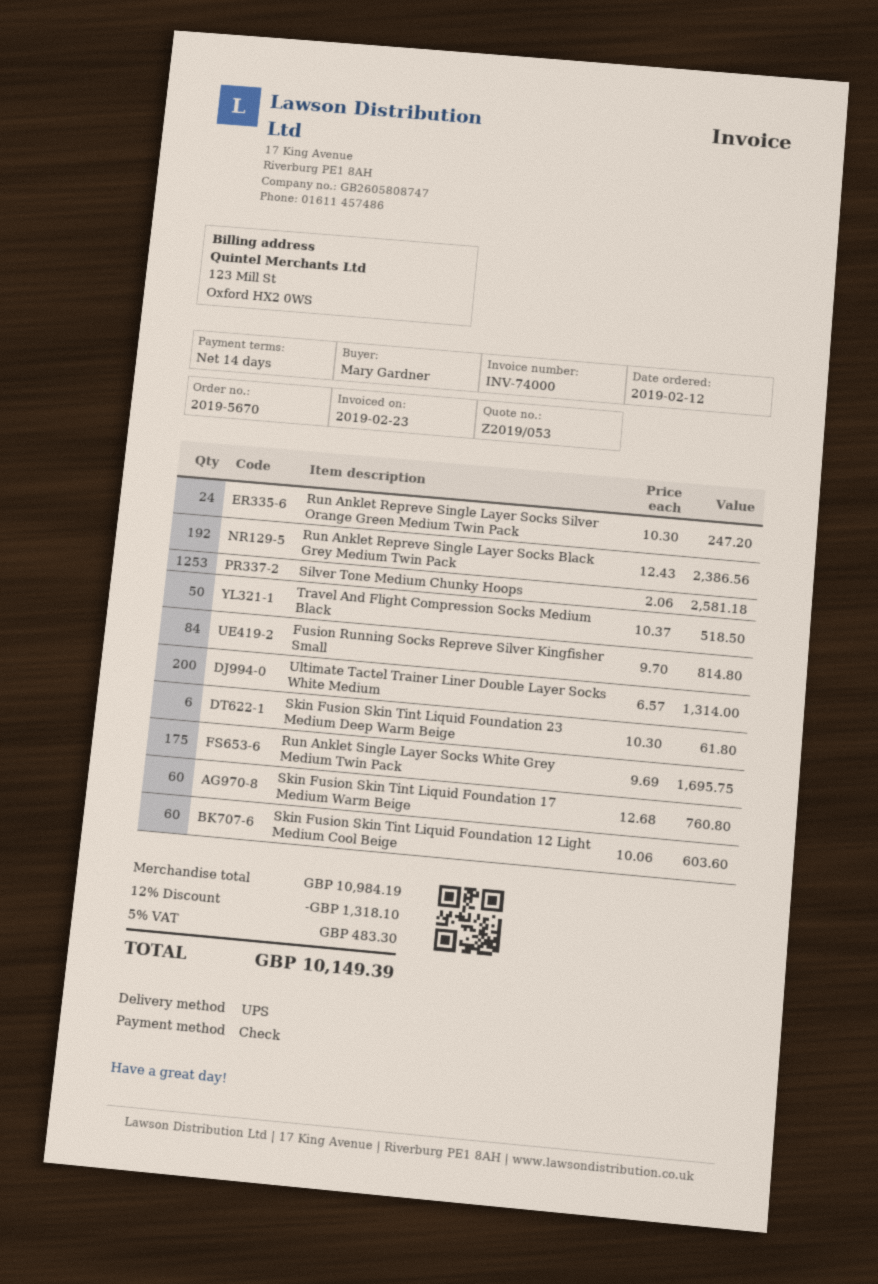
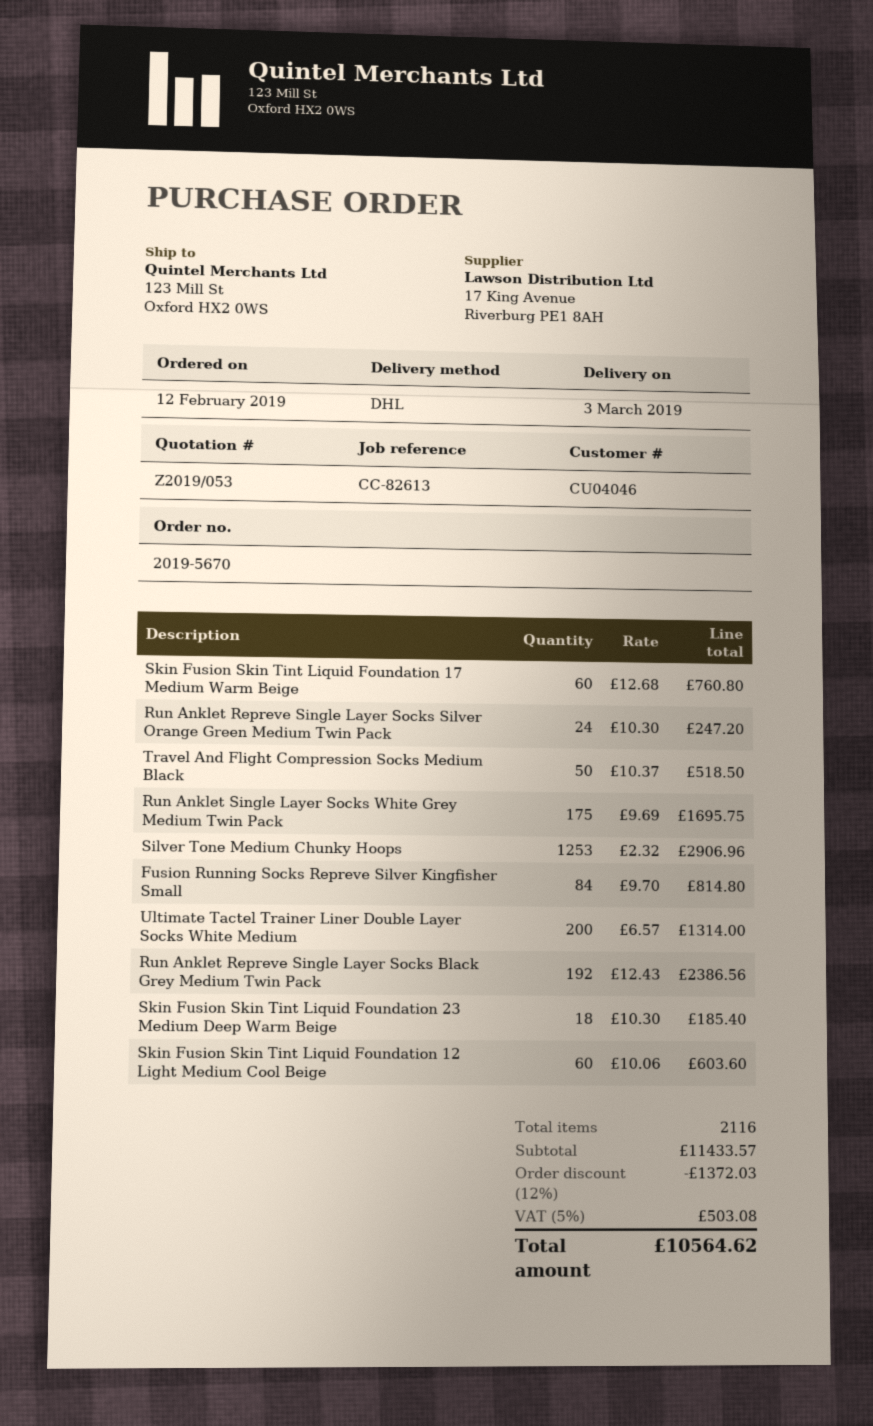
shipping method: UPS -> DHL
Silver Tone Medium Chunky Hoops: 1253 x 2.06 = 2581.18 -> 1253 x 2.32 = 2906.96
Skin Fusion Skin Tint Liquid Foundation 23 Medium Deep Warm Beige: 6 x 10.30 = 61.80 -> 18 x 10.30 = 185.40
subtotal: 10984.19 -> 11433.57
discount: 12% = 1318.10 -> 12% = 1372.03
tax: 5% = 483.30 -> 5% = 503.08
total: 10149.39 -> 10564.62

